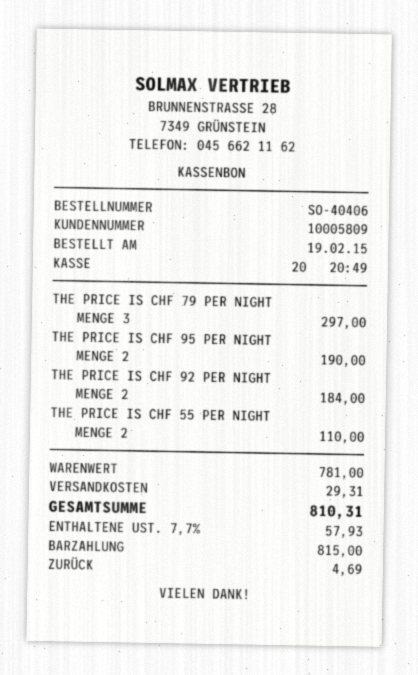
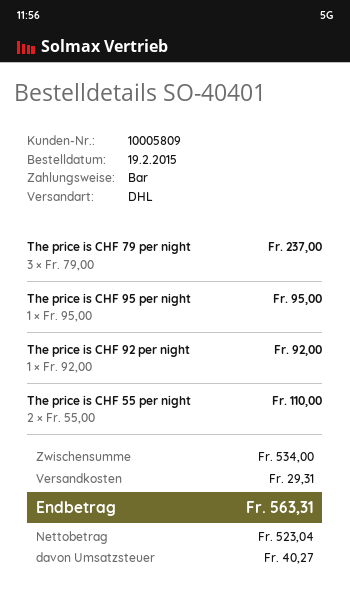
order number: SO-40406 -> SO-40401
THE PRICE IS CHF 79 PER NIGHT: 3 for 297.00 -> 3 for 237.00
THE PRICE IS CHF 95 PER NIGHT: 2 for 190.00 -> 1 for 95.00
THE PRICE IS CHF 92 PER NIGHT: 2 for 184.00 -> 1 for 92.00
subtotal: 781.00 -> 534.00
tax: 57.93 -> 40.27
total: 810.31 -> 563.31

